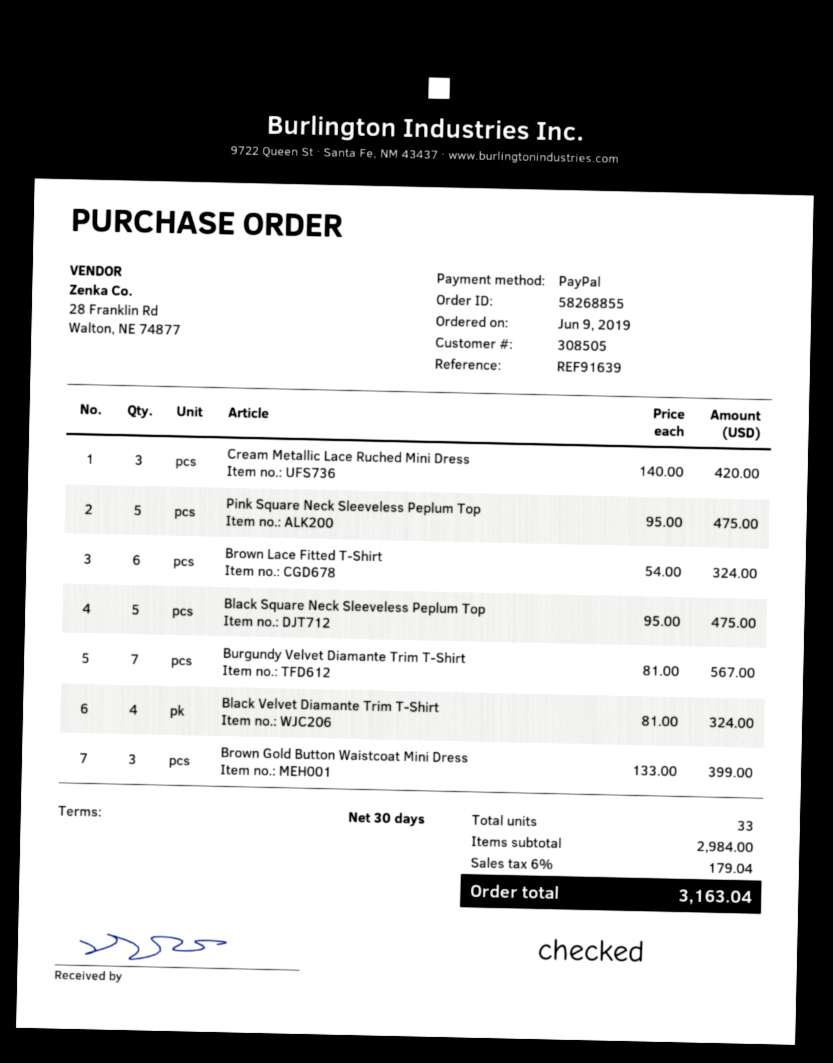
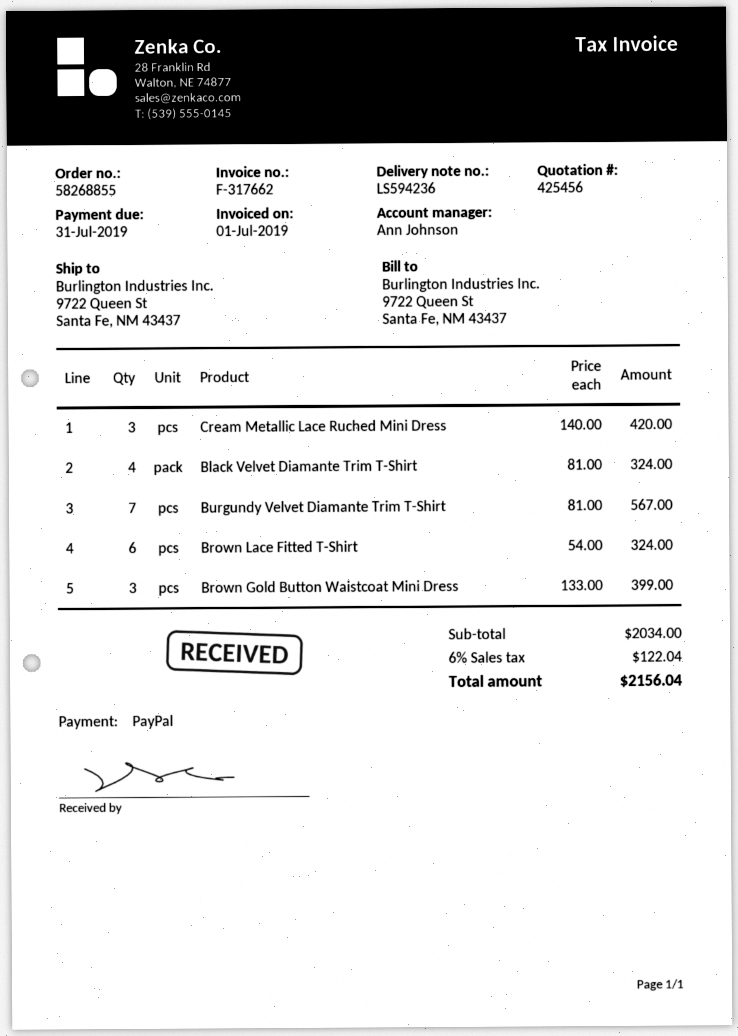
Pink Square Neck Sleeveless Peplum Top: 5 x 95.00 = 475.00 -> none
Black Square Neck Sleeveless Peplum Top: 5 x 95.00 = 475.00 -> none
subtotal: 2984.00 -> 2034.00
tax: 6% = 179.04 -> 6% = 122.04
total: 3163.04 -> 2156.04

